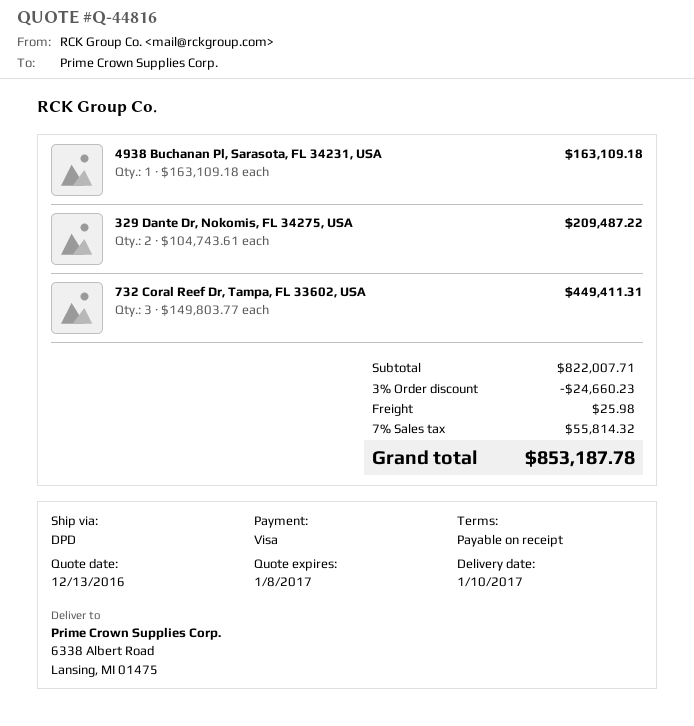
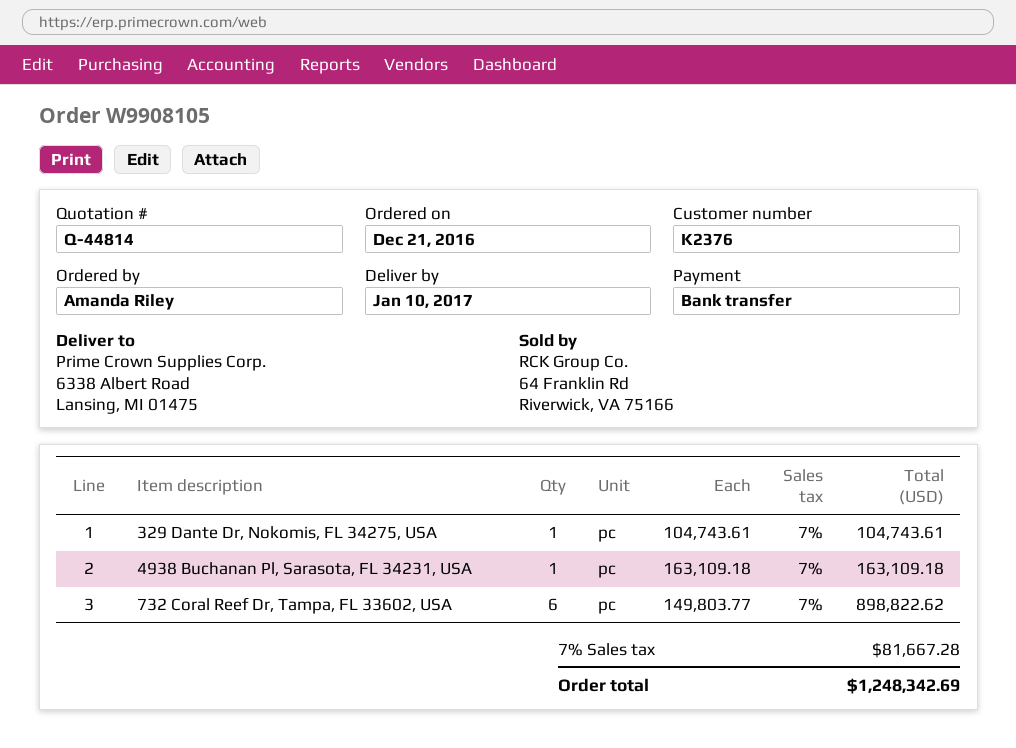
quote number: Q-44816 -> Q-44814
payment method: Visa -> bank transfer
329 Dante Dr, Nokomis, FL 34275, USA: 2 x 104743.61 = 209487.22 -> 1 x 104743.61 = 104743.61
732 Coral Reef Dr, Tampa, FL 33602, USA: 3 x 149803.77 = 449411.31 -> 6 x 149803.77 = 898822.62
discount: 3% = 24660.23 -> none
shipping: 25.98 -> none
tax: 7% = 55814.32 -> 7% = 81667.28
total: 853187.78 -> 1248342.69

